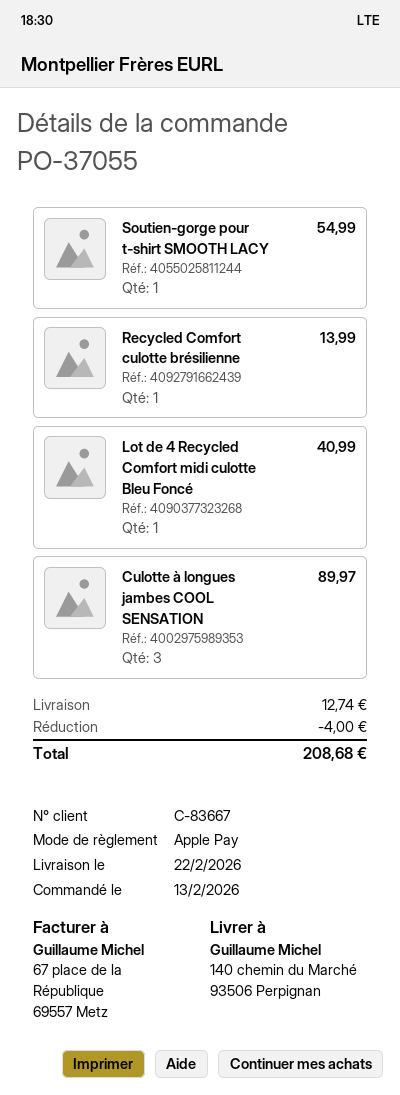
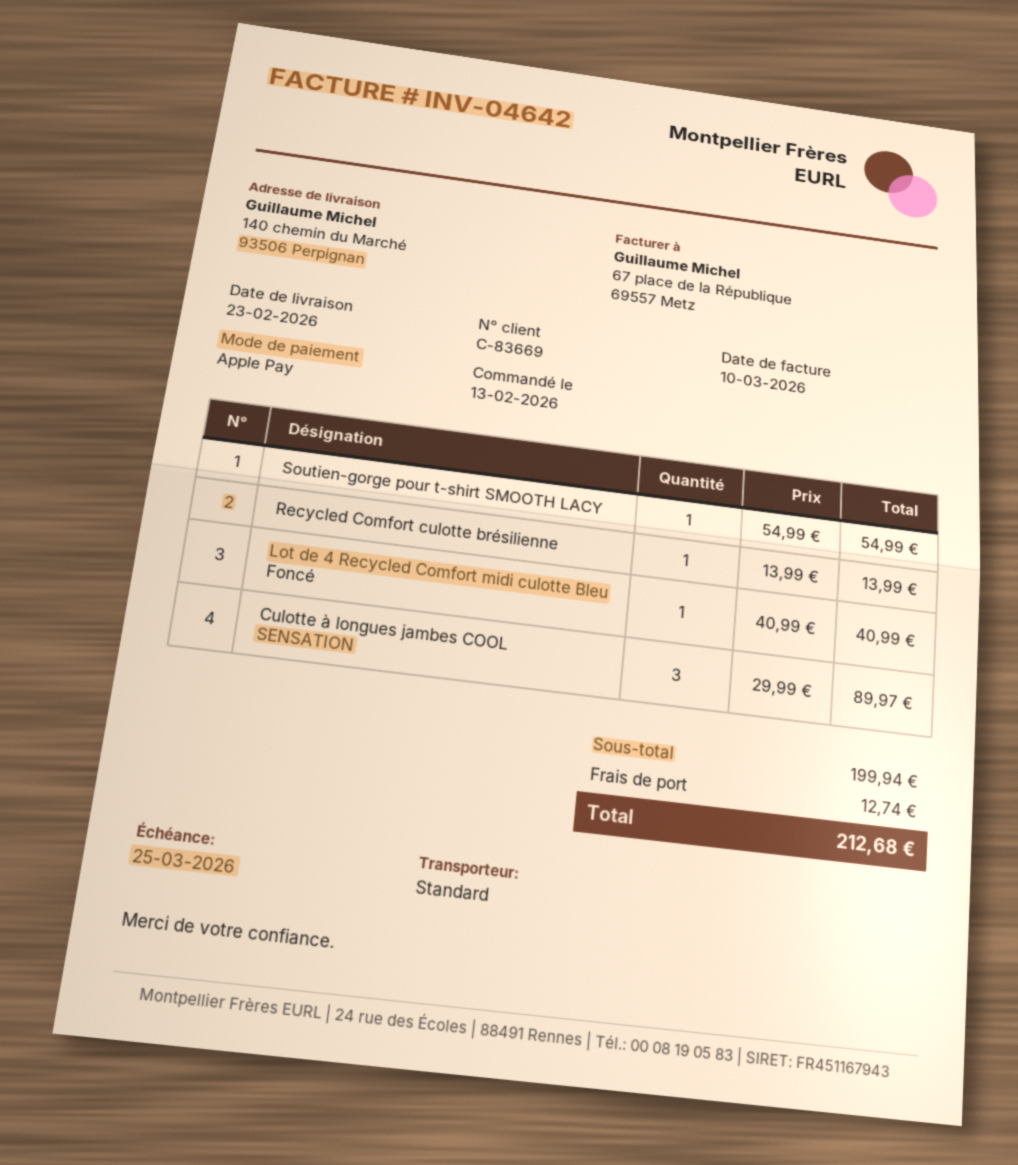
delivery date: 2026-02-22 -> 2026-02-23
customer number: C-83667 -> C-83669
discount: 4.00 -> none
total: 208.68 -> 212.68

